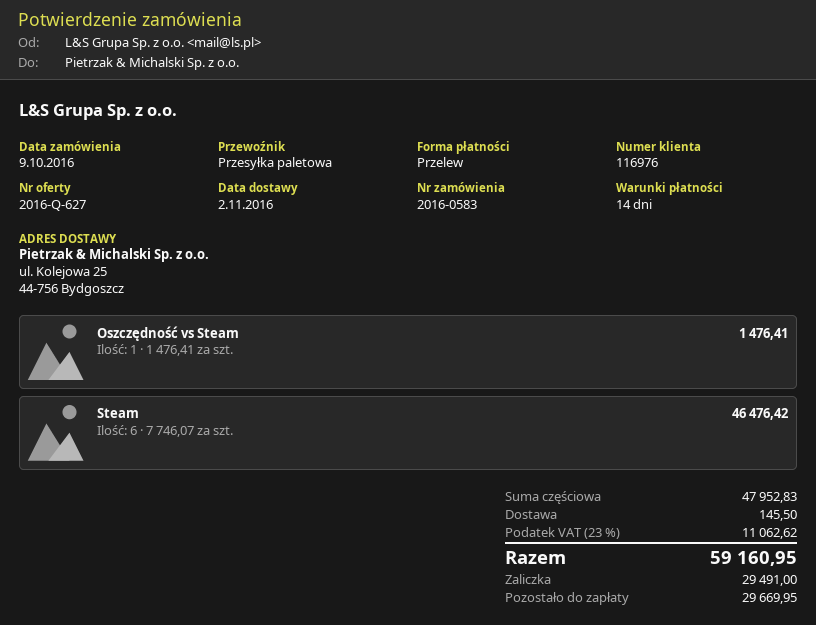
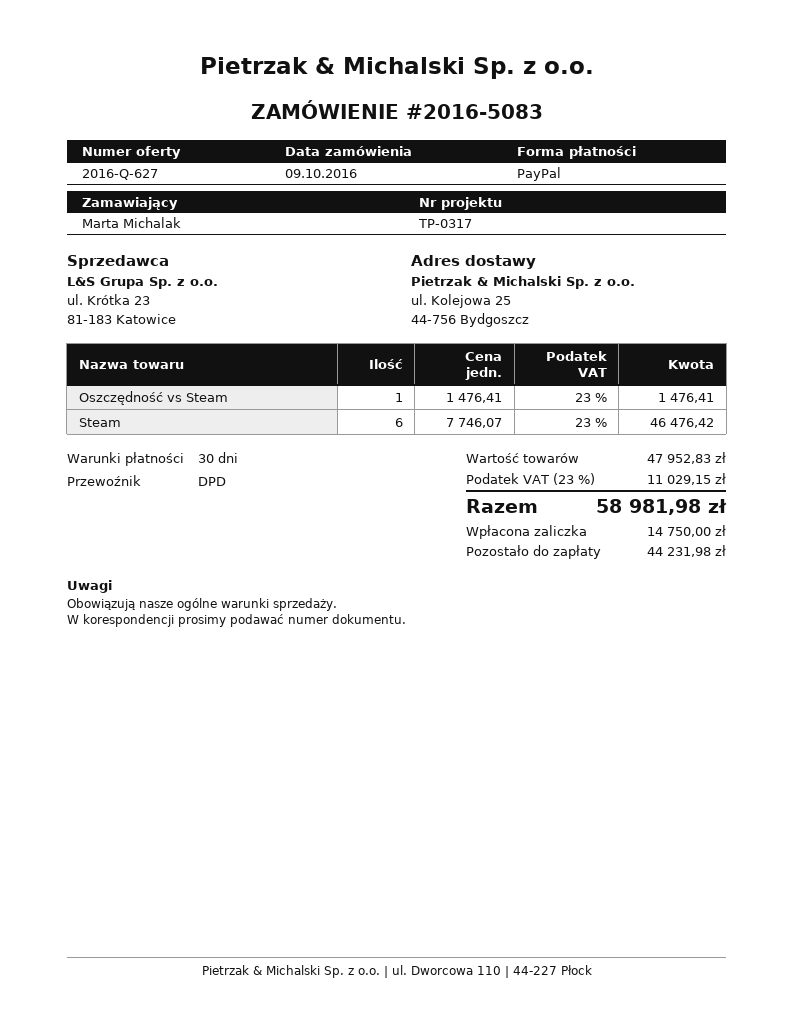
order number: 2016-0583 -> 2016-5083
payment terms: 14 days -> 30 days
payment method: bank transfer -> PayPal
shipping method: pallet freight -> DPD
shipping: 145.50 -> none
tax: 23% = 11062.62 -> 23% = 11029.15
total: 59160.95 -> 58981.98
deposit: 29491.00 -> 14750.00
balance: 29669.95 -> 44231.98

